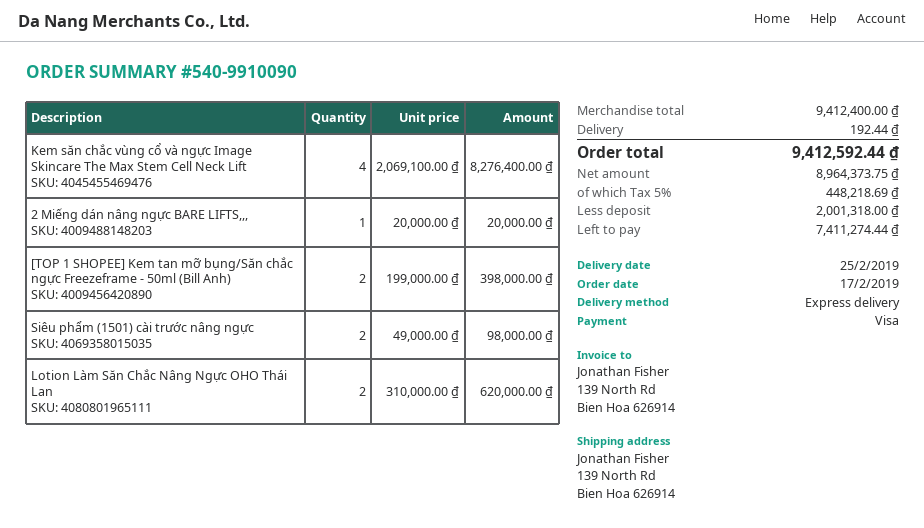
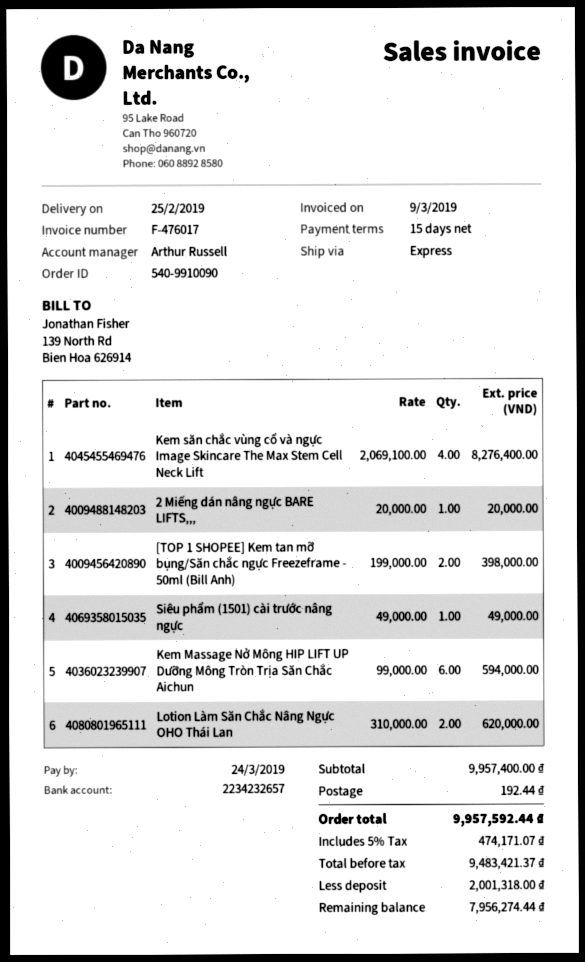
Siêu phẩm (1501) cài trước nâng ngực: 2 x 49000.00 = 98000.00 -> 1 x 49000.00 = 49000.00
Kem Massage Nở Mông HIP LIFT UP Dưỡng Mông Tròn Trịa Săn Chắc Aichun: none -> 6 x 99000.00 = 594000.00
subtotal: 9412400.00 -> 9957400.00
net: 8964373.75 -> 9483421.37
tax: 5% = 448218.69 -> 5% = 474171.07
total: 9412592.44 -> 9957592.44
balance: 7411274.44 -> 7956274.44

